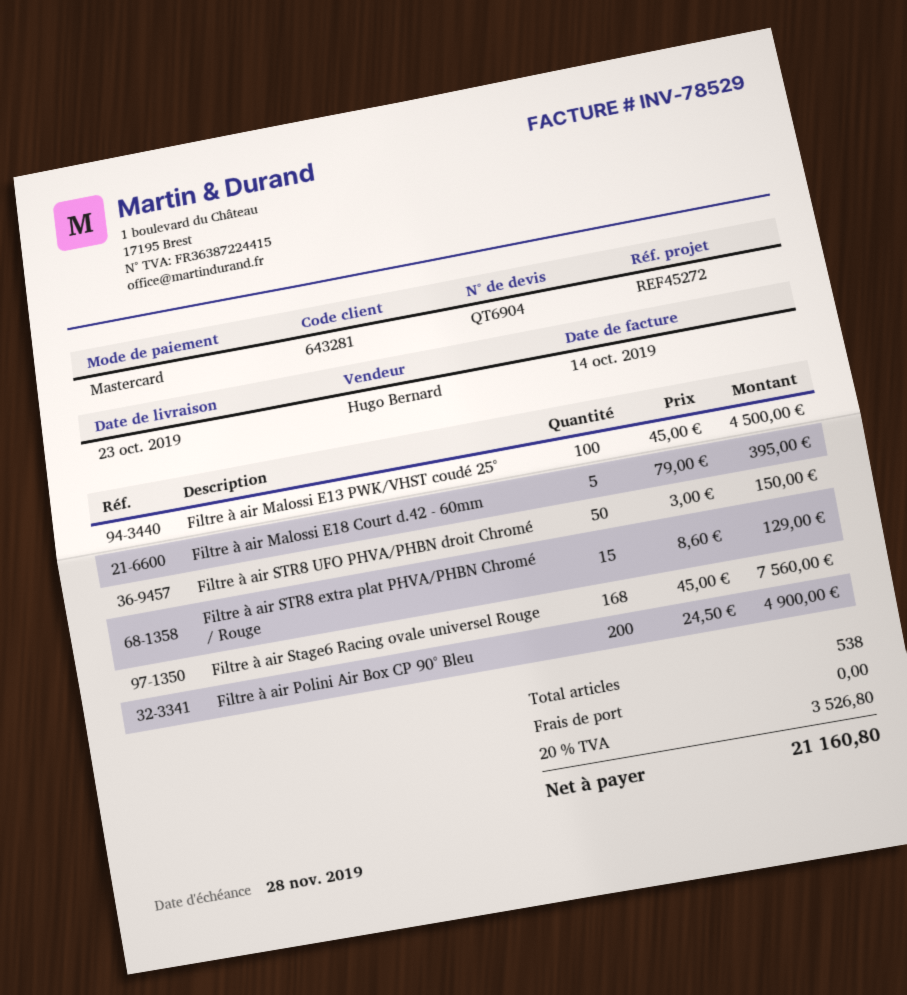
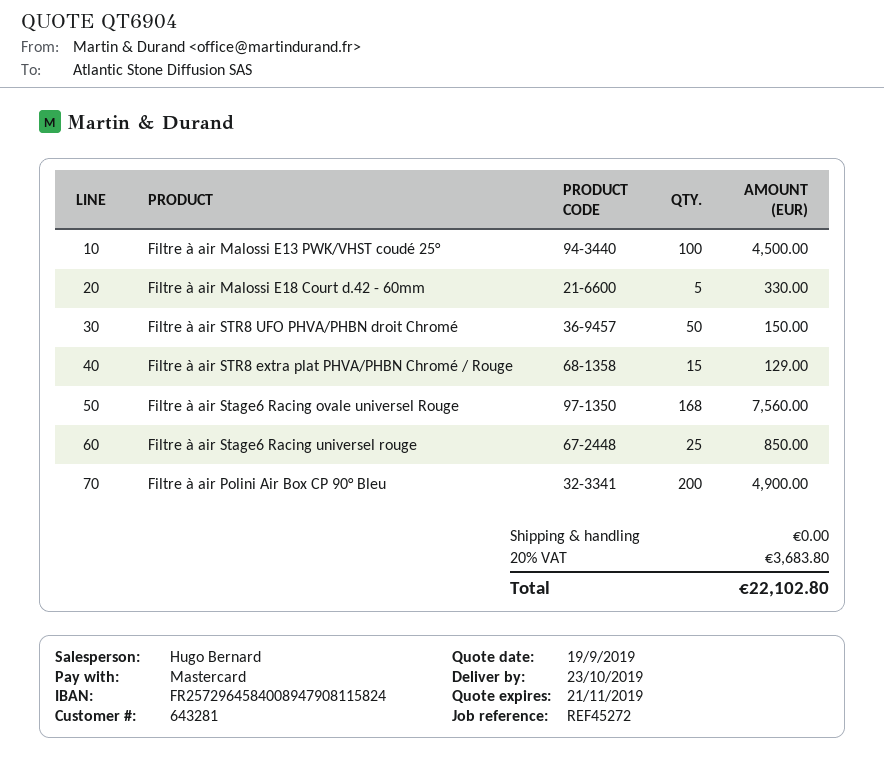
Filtre à air Malossi E18 Court d.42 - 60mm: 5 for 395.00 -> 5 for 330.00
Filtre à air Stage6 Racing universel rouge: none -> 25 for 850.00
tax: 20% = 3526.80 -> 20% = 3683.80
total: 21160.80 -> 22102.80

